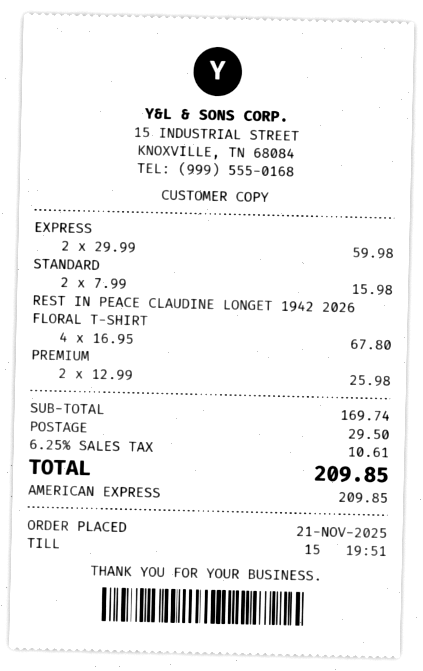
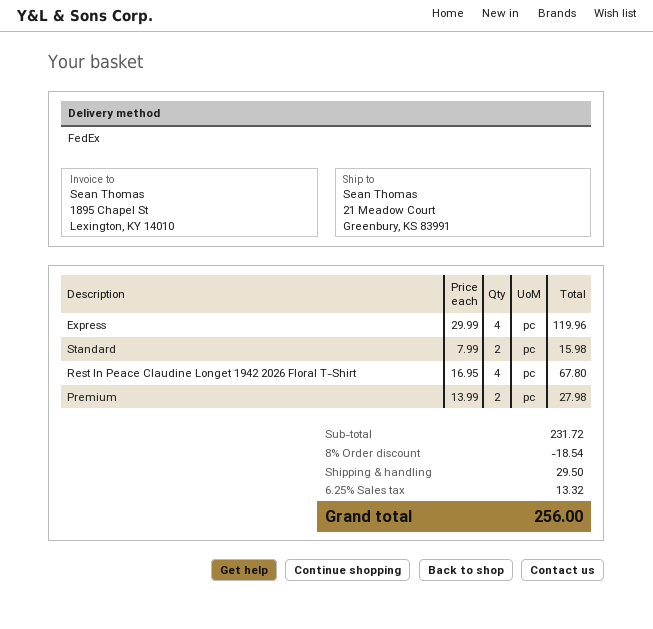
EXPRESS: 2 x 29.99 = 59.98 -> 4 x 29.99 = 119.96
PREMIUM: 2 x 12.99 = 25.98 -> 2 x 13.99 = 27.98
subtotal: 169.74 -> 231.72
discount: none -> 8% = 18.54
tax: 6.25% = 10.61 -> 6.25% = 13.32
total: 209.85 -> 256.00

